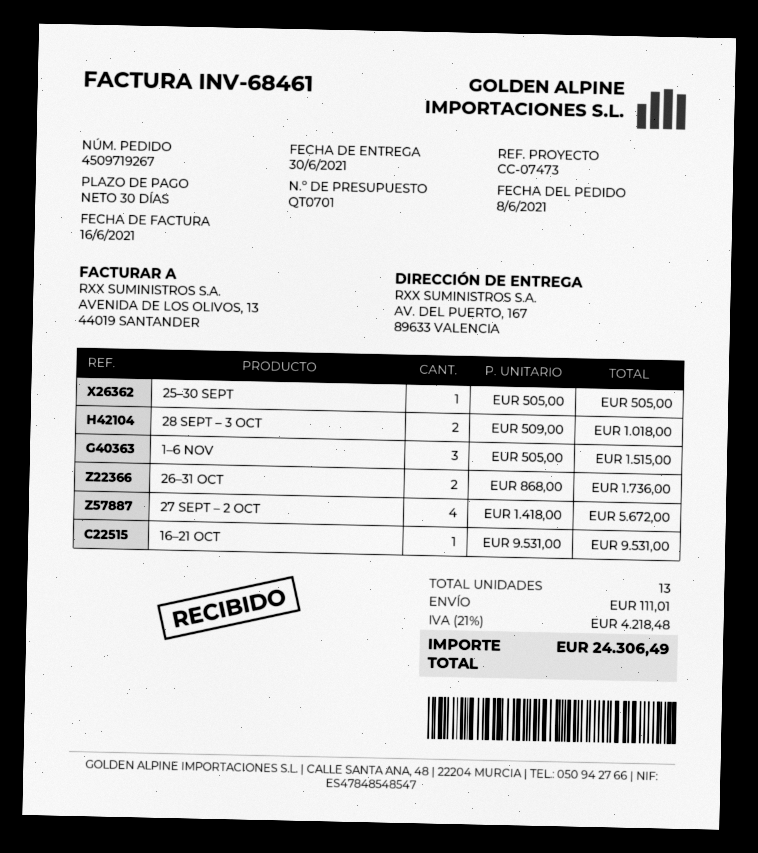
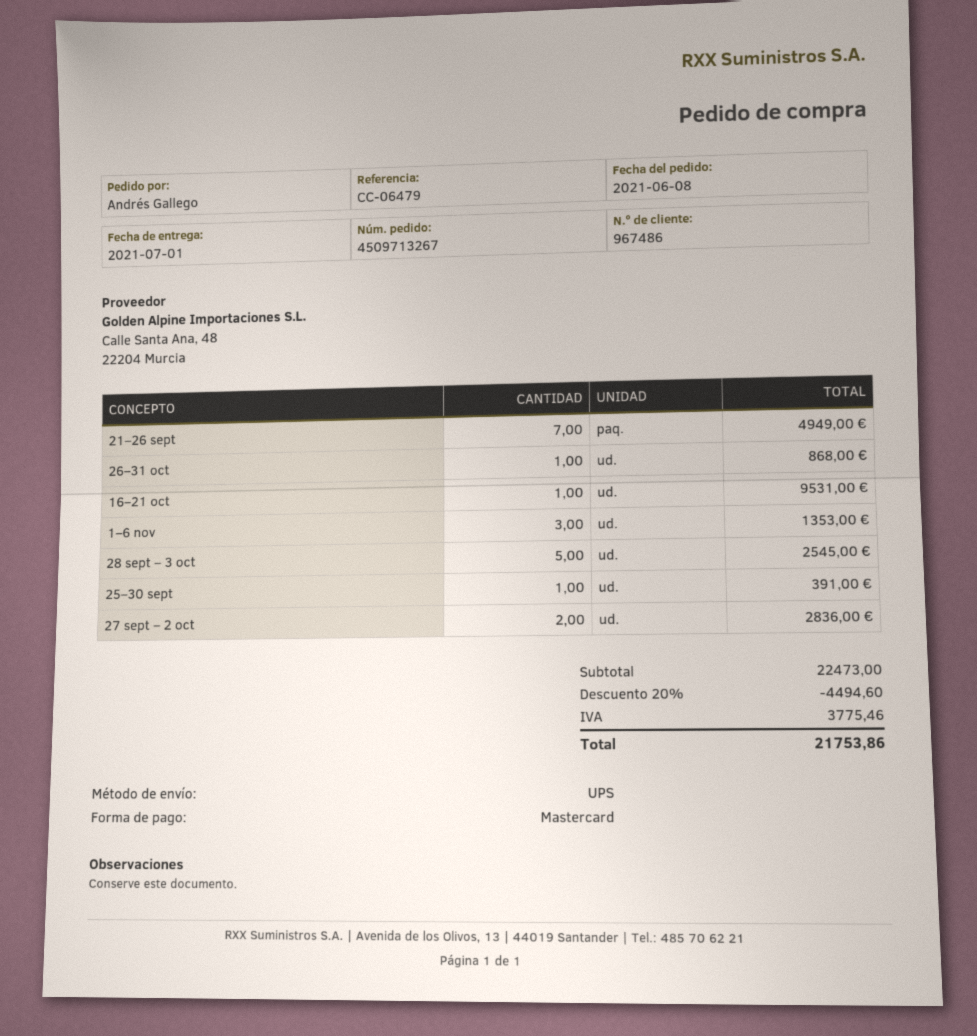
order number: 4509719267 -> 4509713267
delivery date: 2021-06-30 -> 2021-07-01
reference: CC-07473 -> CC-06479
25–30 SEPT: 1 for 505.00 -> 1 for 391.00
28 SEPT – 3 OCT: 2 for 1018.00 -> 5 for 2545.00
1–6 NOV: 3 for 1515.00 -> 3 for 1353.00
26–31 OCT: 2 for 1736.00 -> 1 for 868.00
27 SEPT – 2 OCT: 4 for 5672.00 -> 2 for 2836.00
21–26 sept: none -> 7 for 4949.00
discount: none -> 20% = 4494.60
shipping: 111.01 -> none
tax: 4218.48 -> 3775.46
total: 24306.49 -> 21753.86

